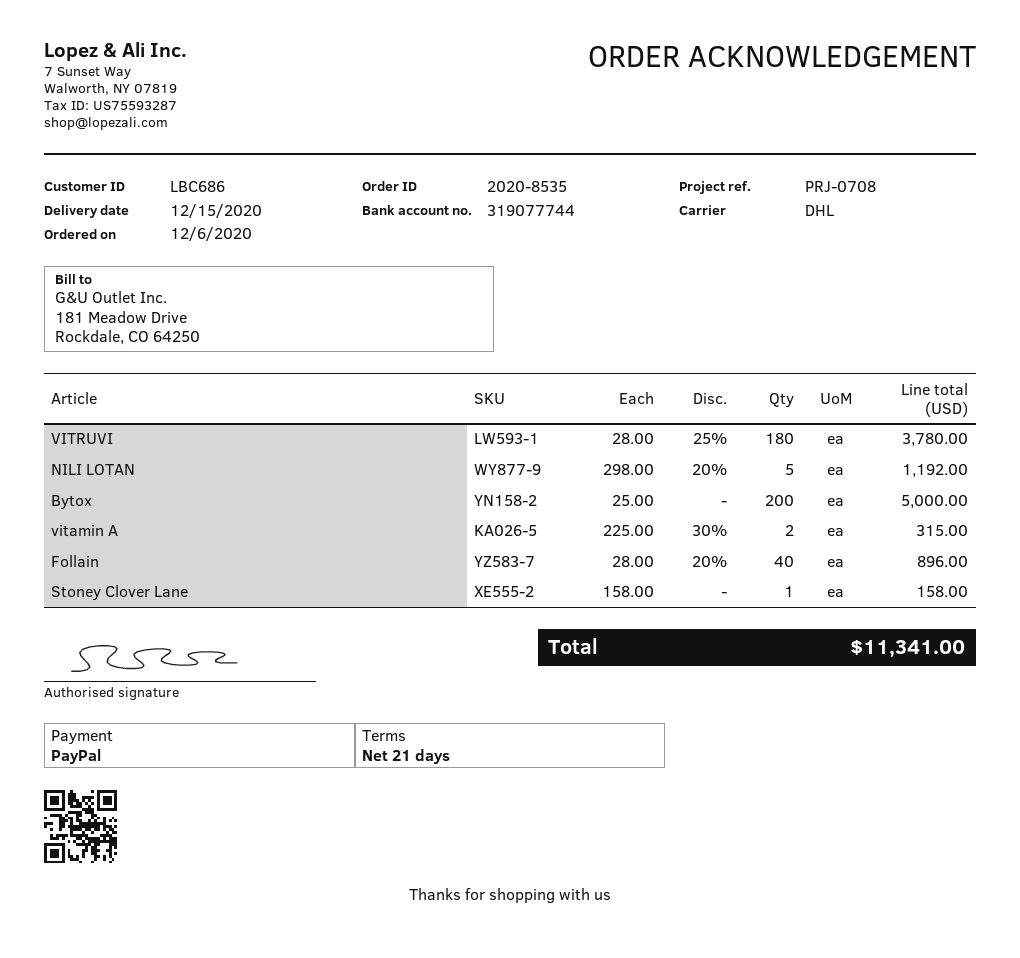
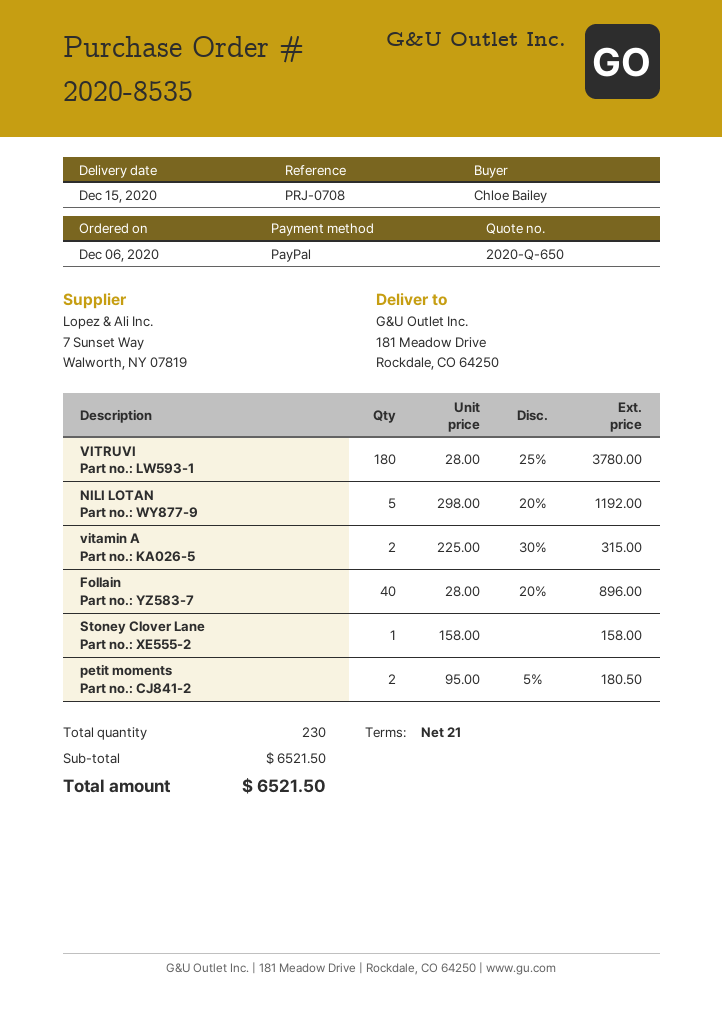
Bytox: 200 x 25.00 = 5000.00 -> none
petit moments: none -> 2 x 95.00 - 5% = 180.50
total: 11341.00 -> 6521.50

